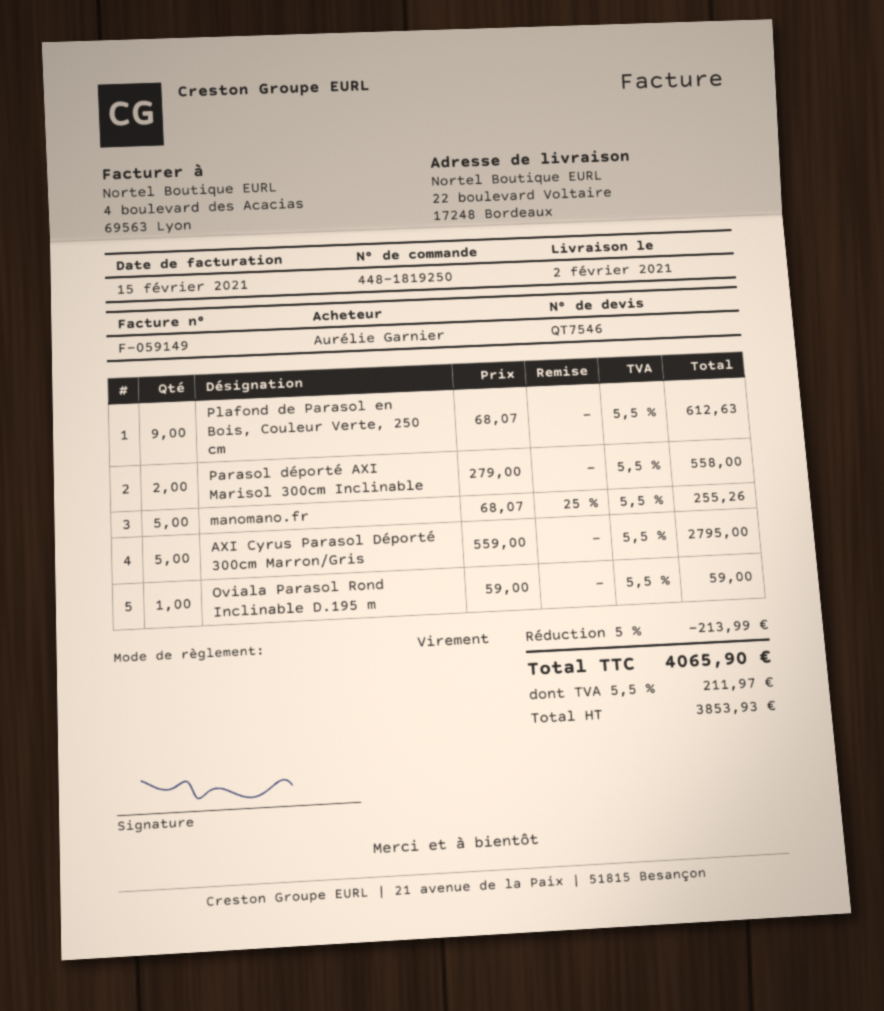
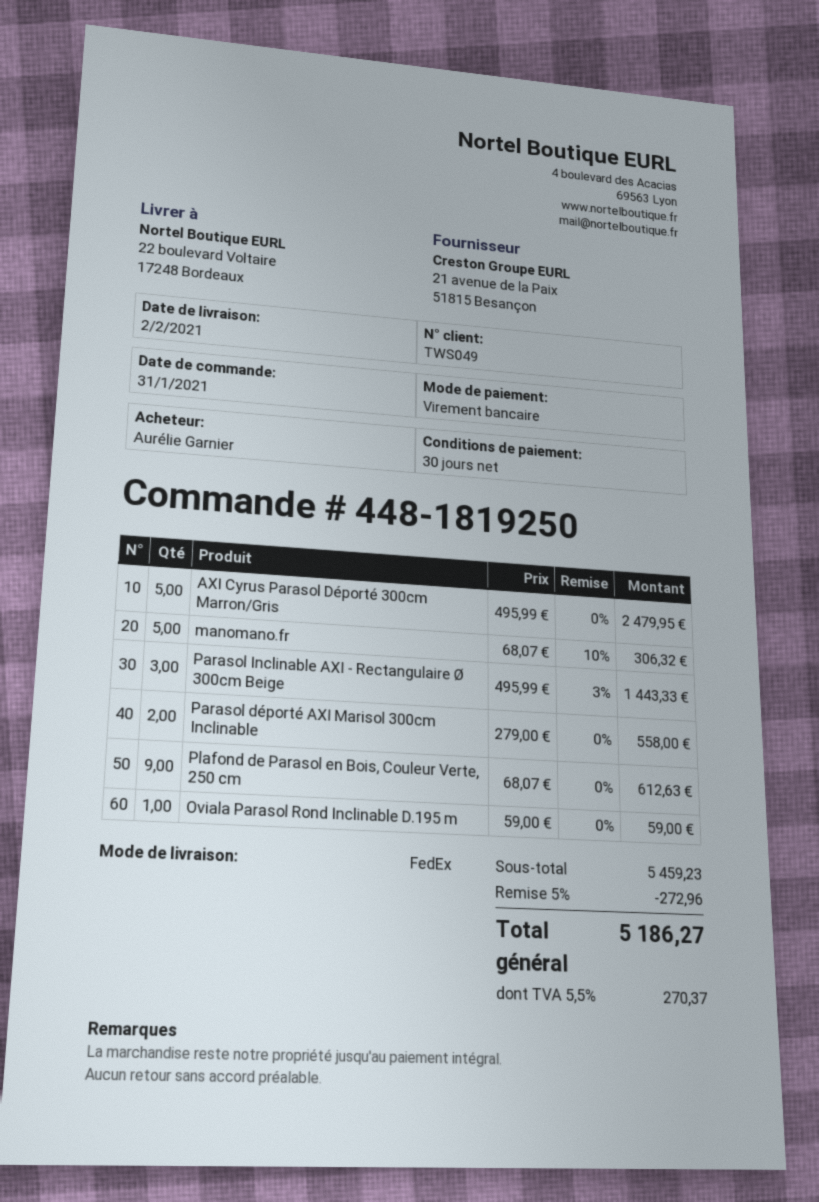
manomano.fr: 5 x 68.07 - 25% = 255.26 -> 5 x 68.07 - 10% = 306.32
AXI Cyrus Parasol Déporté 300cm Marron/Gris: 5 x 559.00 = 2795.00 -> 5 x 495.99 = 2479.95
Parasol Inclinable AXI - Rectangulaire Ø 300cm Beige: none -> 3 x 495.99 - 3% = 1443.33
discount: 5% = 213.99 -> 5% = 272.96
tax: 5.5% = 211.97 -> 5.5% = 270.37
total: 4065.90 -> 5186.27

